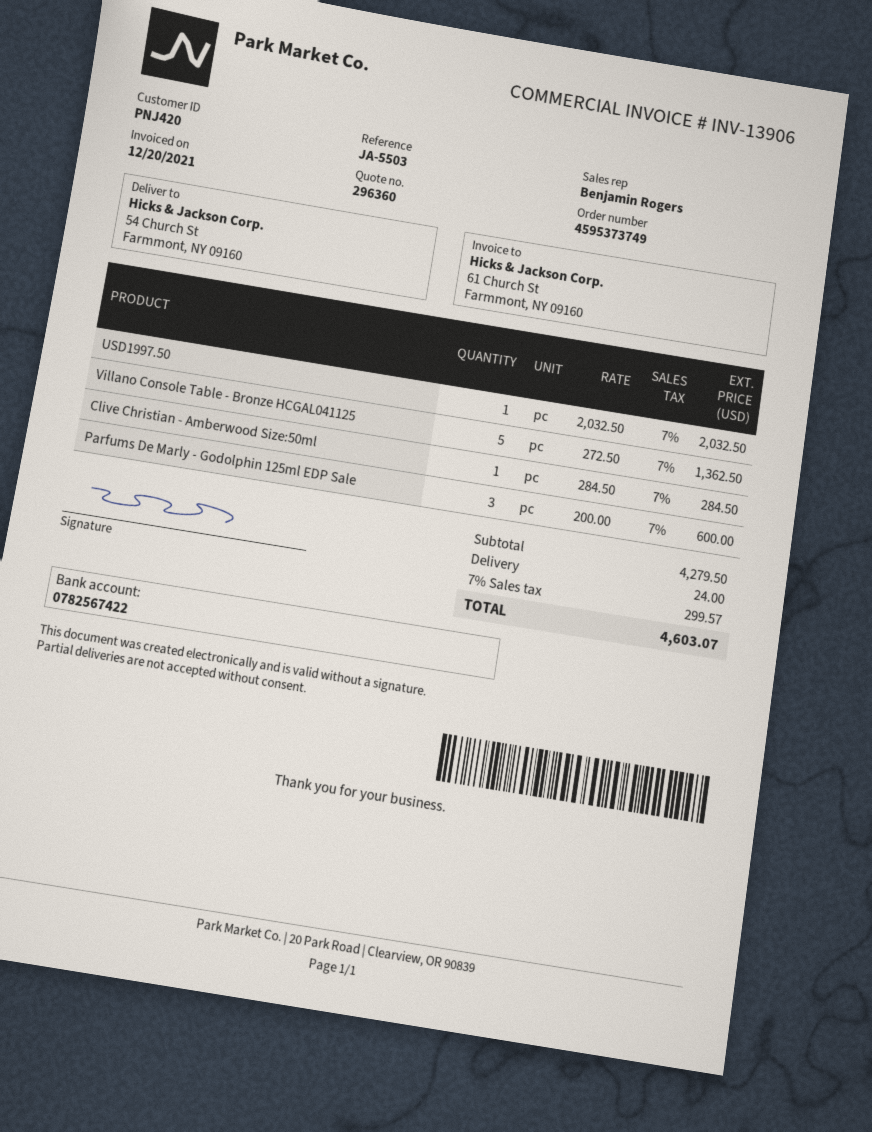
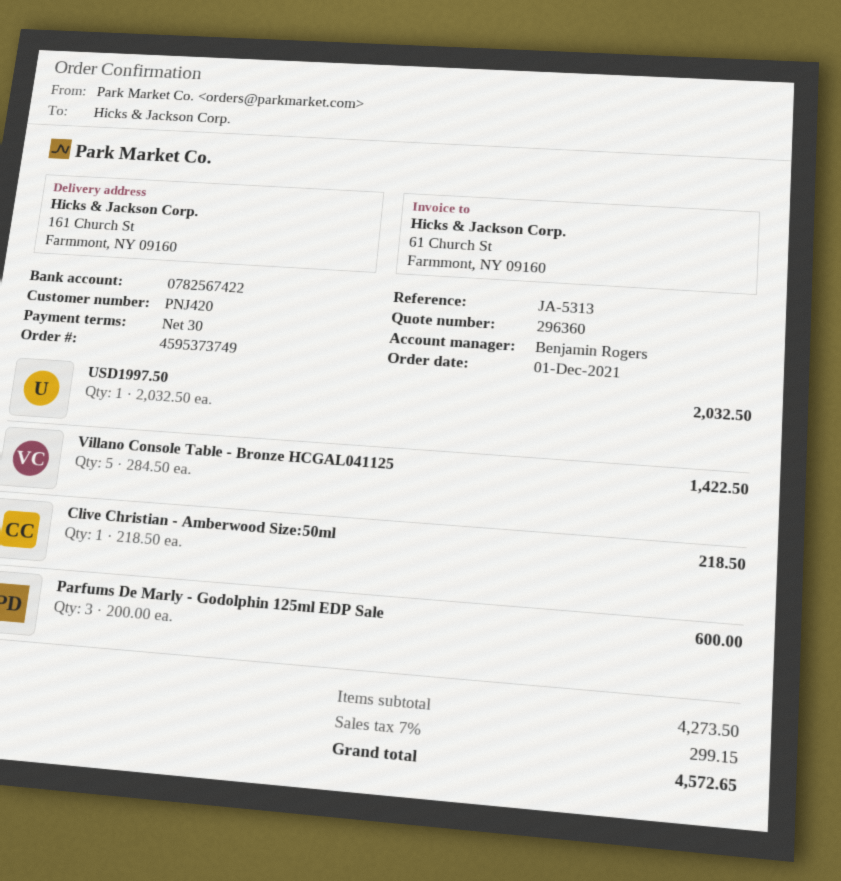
reference: JA-5503 -> JA-5313
ship to: 54 Church St, Farmmont, NY 09160 -> 161 Church St, Farmmont, NY 09160
Villano Console Table - Bronze HCGAL041125: 5 x 272.50 = 1362.50 -> 5 x 284.50 = 1422.50
Clive Christian - Amberwood Size:50ml: 1 x 284.50 = 284.50 -> 1 x 218.50 = 218.50
subtotal: 4279.50 -> 4273.50
shipping: 24.00 -> none
tax: 7% = 299.57 -> 7% = 299.15
total: 4603.07 -> 4572.65

